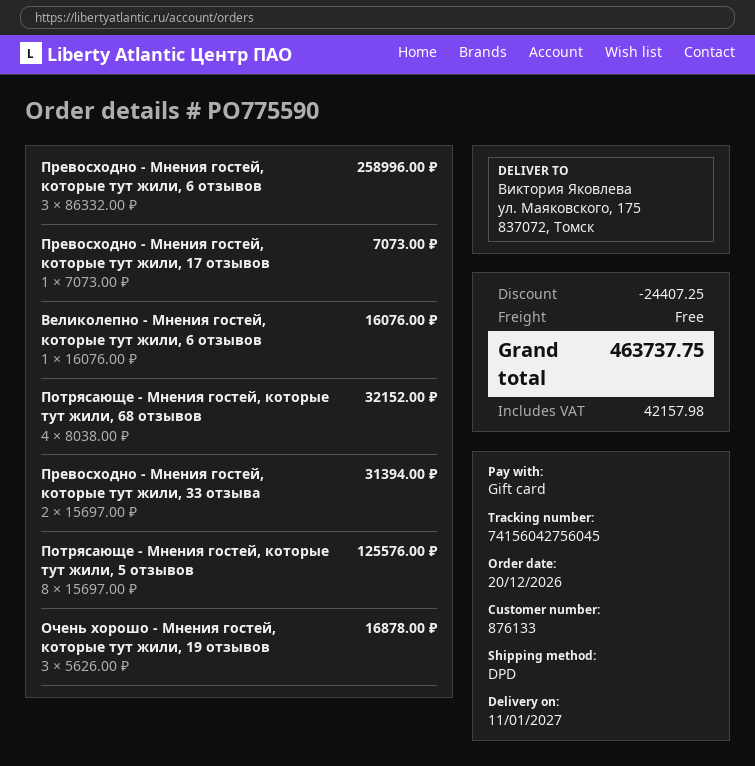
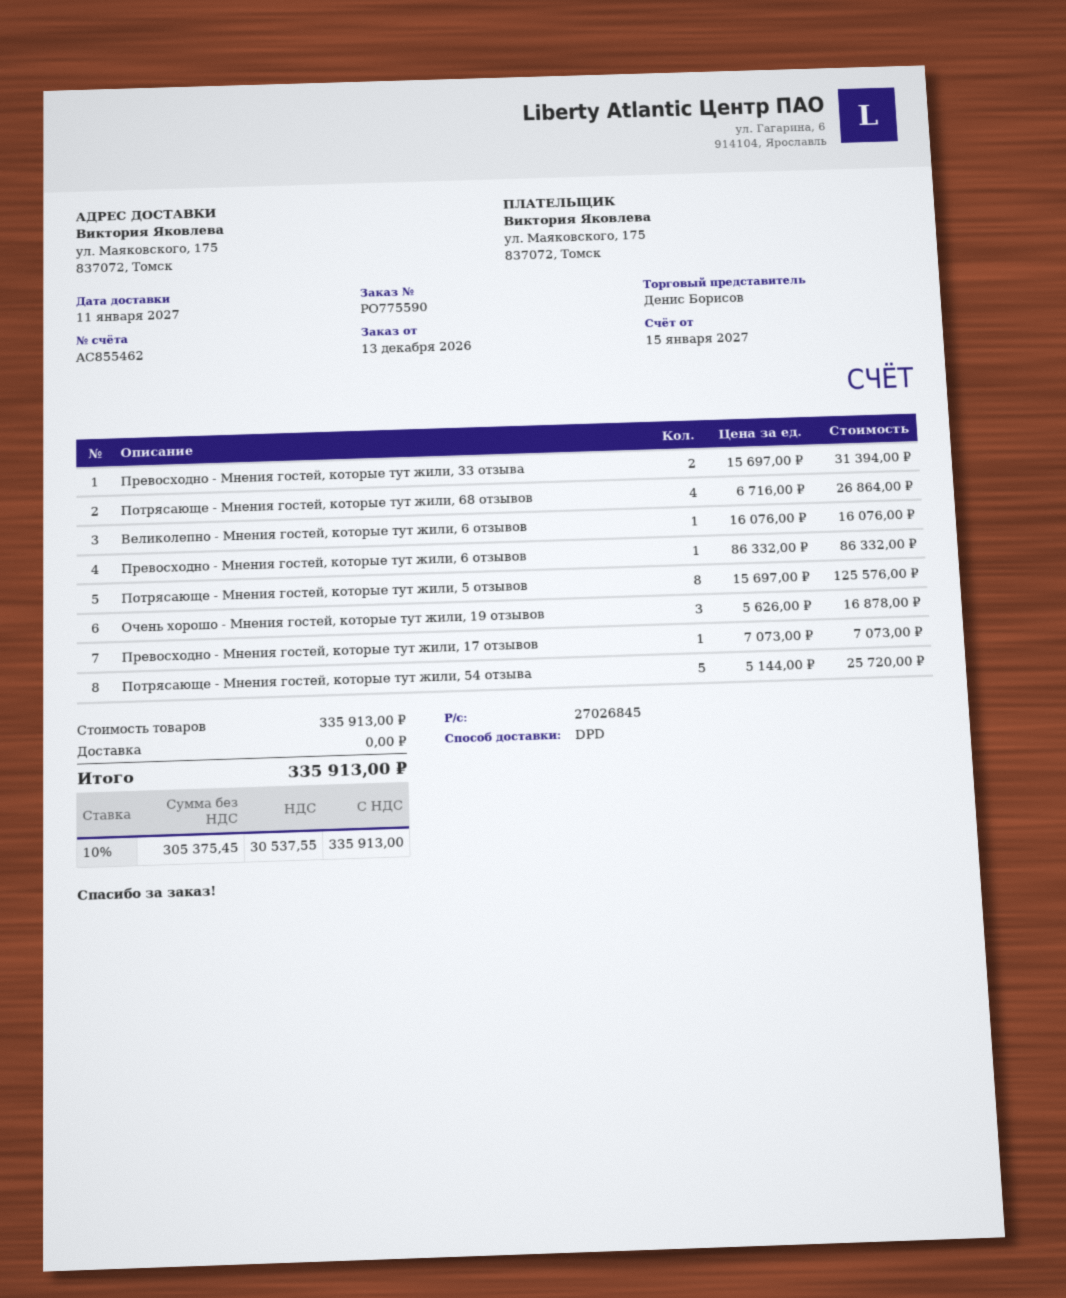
order date: 2026-12-20 -> 2026-12-13
Превосходно - Мнения гостей, которые тут жили, 6 отзывов: 3 x 86332.00 = 258996.00 -> 1 x 86332.00 = 86332.00
Потрясающе - Мнения гостей, которые тут жили, 68 отзывов: 4 x 8038.00 = 32152.00 -> 4 x 6716.00 = 26864.00
Потрясающе - Мнения гостей, которые тут жили, 54 отзыва: none -> 5 x 5144.00 = 25720.00
discount: 24407.25 -> none
tax: 42157.98 -> 30537.55
total: 463737.75 -> 335913.00

